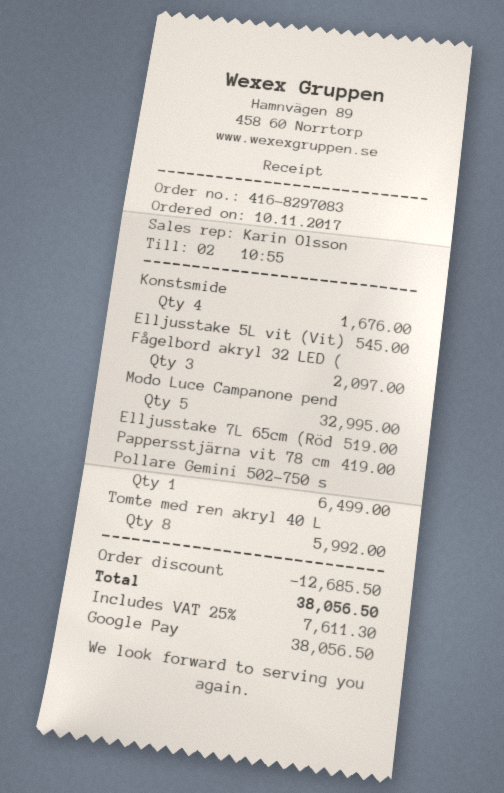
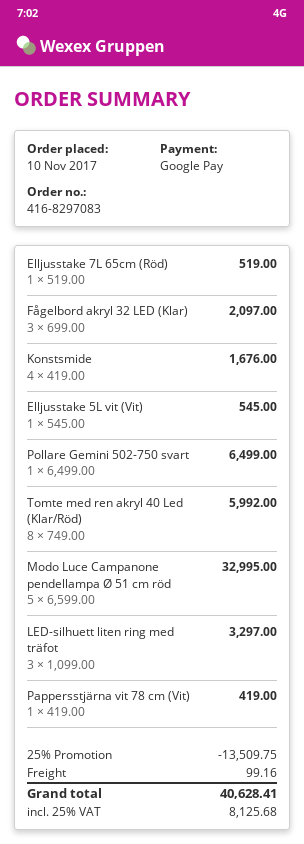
LED-silhuett liten ring med träfot: none -> 3 for 3297.00
discount: 12685.50 -> 13509.75
shipping: none -> 99.16
tax: 25% = 7611.30 -> 25% = 8125.68
total: 38056.50 -> 40628.41

